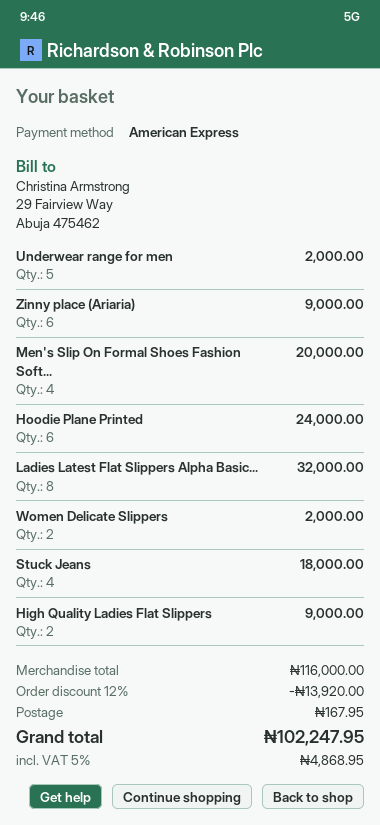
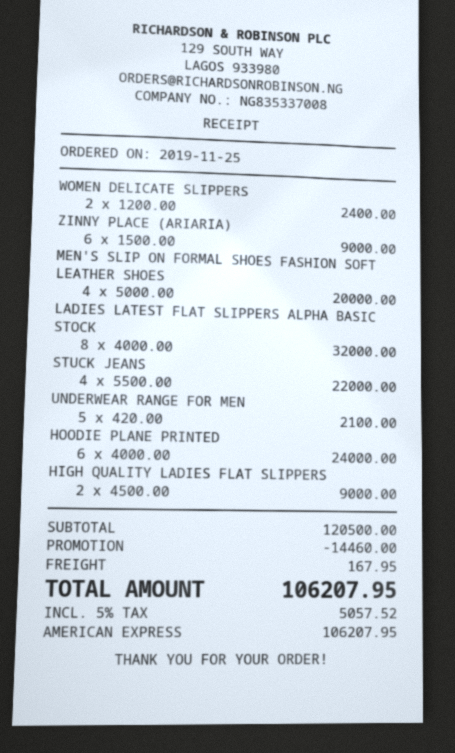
Underwear range for men: 5 for 2000.00 -> 5 for 2100.00
Women Delicate Slippers: 2 for 2000.00 -> 2 for 2400.00
Stuck Jeans: 4 for 18000.00 -> 4 for 22000.00
subtotal: 116000.00 -> 120500.00
discount: 13920.00 -> 14460.00
tax: 5% = 4868.95 -> 5% = 5057.52
total: 102247.95 -> 106207.95

